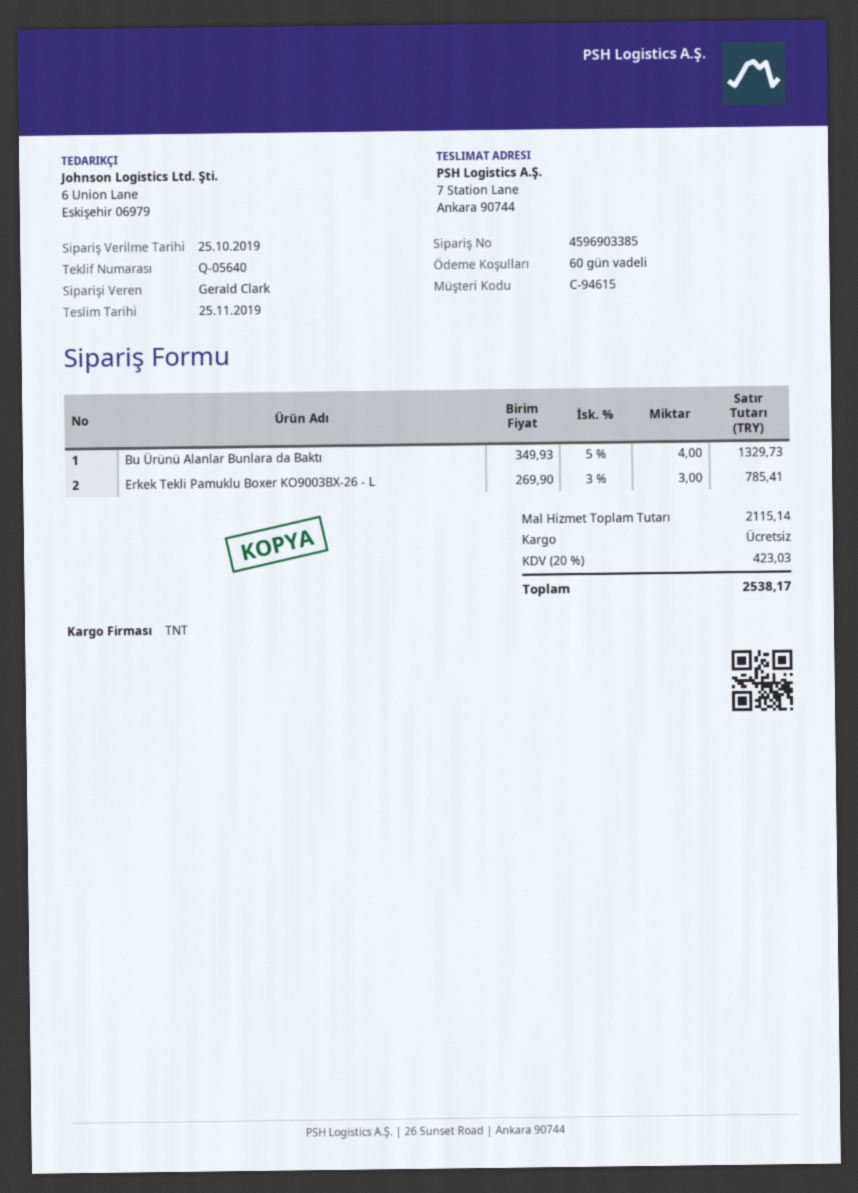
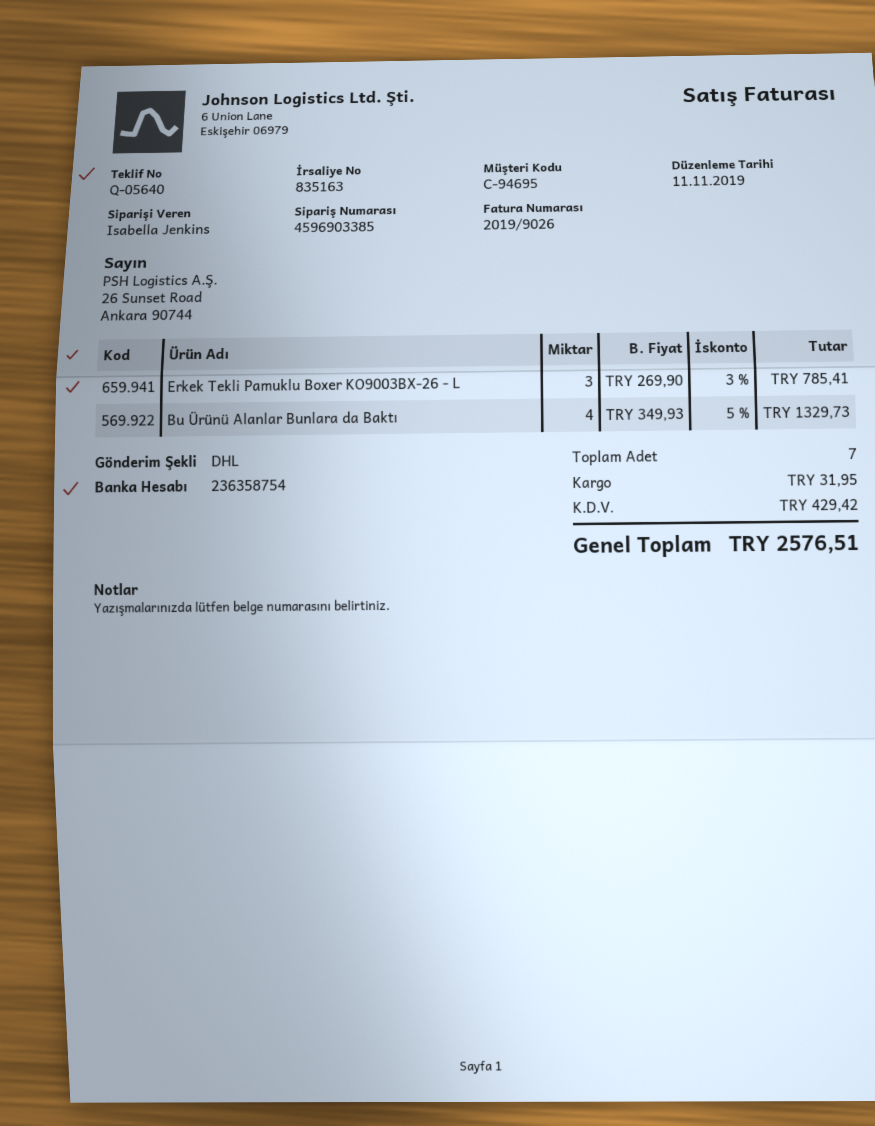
customer number: C-94615 -> C-94695
ordered by: Gerald Clark -> Isabella Jenkins
shipping method: TNT -> DHL
shipping: 0.00 -> 31.95
tax: 423.03 -> 429.42
total: 2538.17 -> 2576.51

